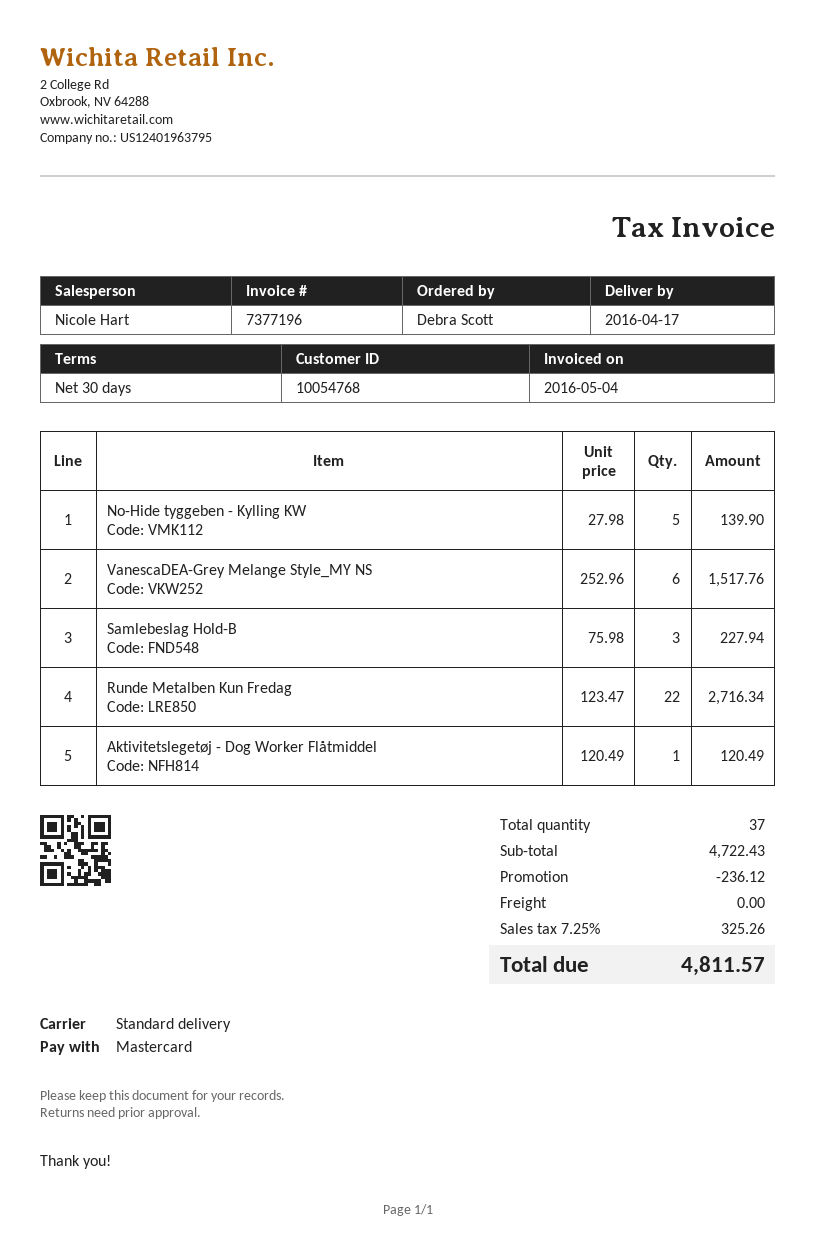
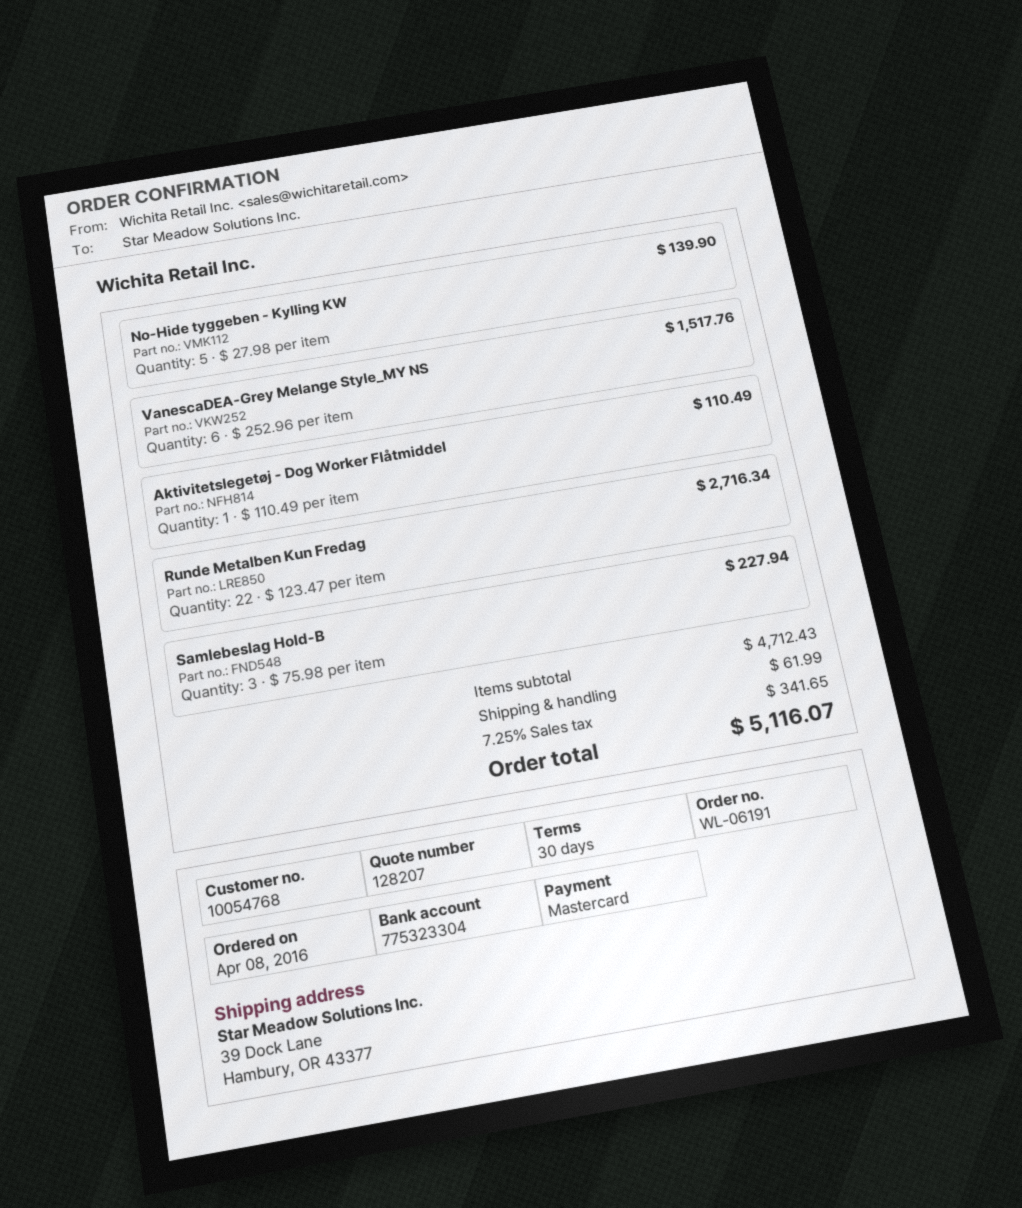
Aktivitetslegetøj - Dog Worker Flåtmiddel: 1 x 120.49 = 120.49 -> 1 x 110.49 = 110.49
subtotal: 4722.43 -> 4712.43
discount: 236.12 -> none
shipping: 0.00 -> 61.99
tax: 7.25% = 325.26 -> 7.25% = 341.65
total: 4811.57 -> 5116.07

